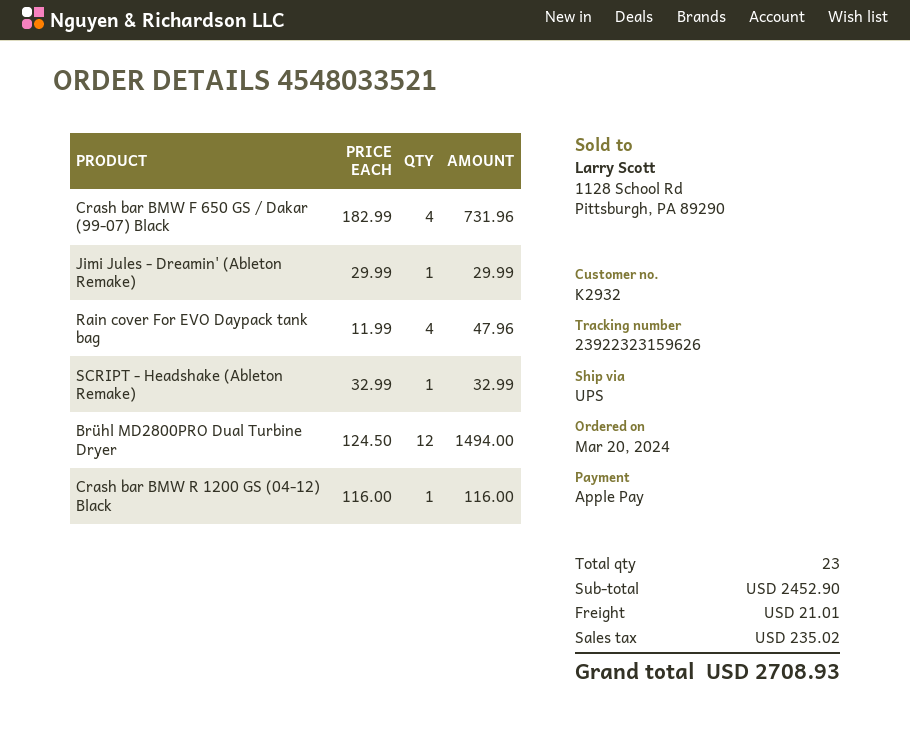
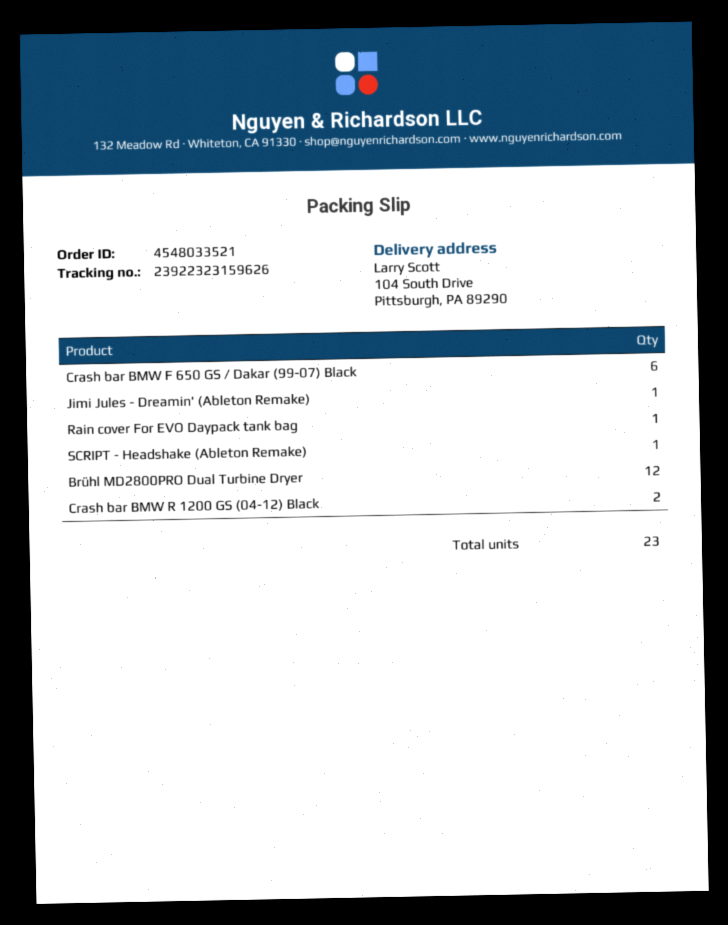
Crash bar BMW F 650 GS / Dakar (99-07) Black: 4 -> 6
Rain cover For EVO Daypack tank bag: 4 -> 1
Crash bar BMW R 1200 GS (04-12) Black: 1 -> 2

